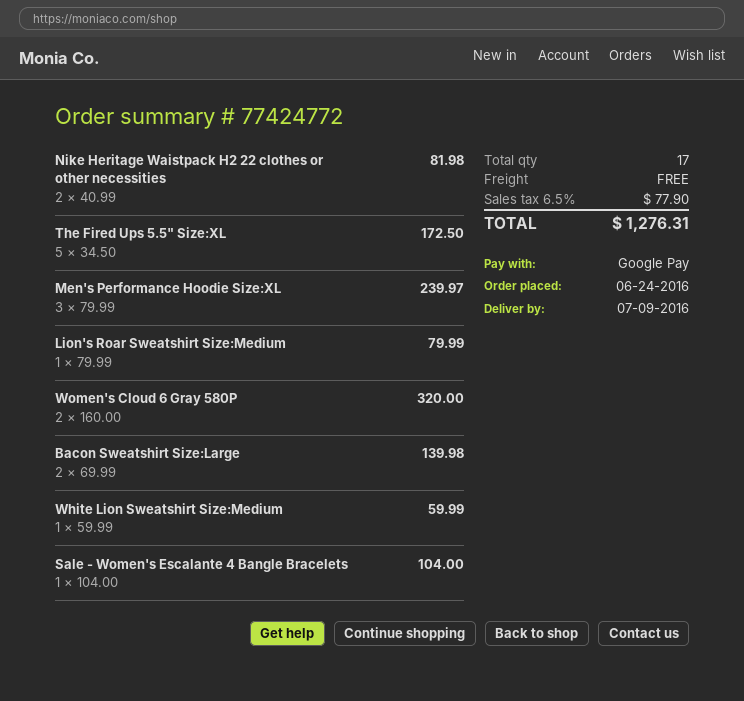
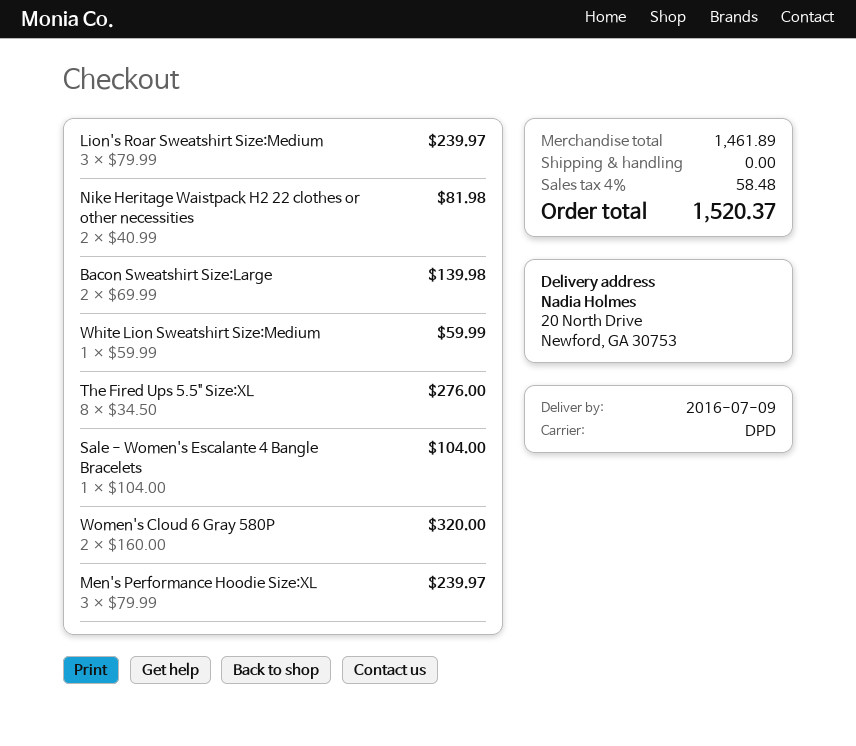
The Fired Ups 5.5" Size:XL: 5 x 34.50 = 172.50 -> 8 x 34.50 = 276.00
Lion's Roar Sweatshirt Size:Medium: 1 x 79.99 = 79.99 -> 3 x 79.99 = 239.97
tax: 6.5% = 77.90 -> 4% = 58.48
total: 1276.31 -> 1520.37

